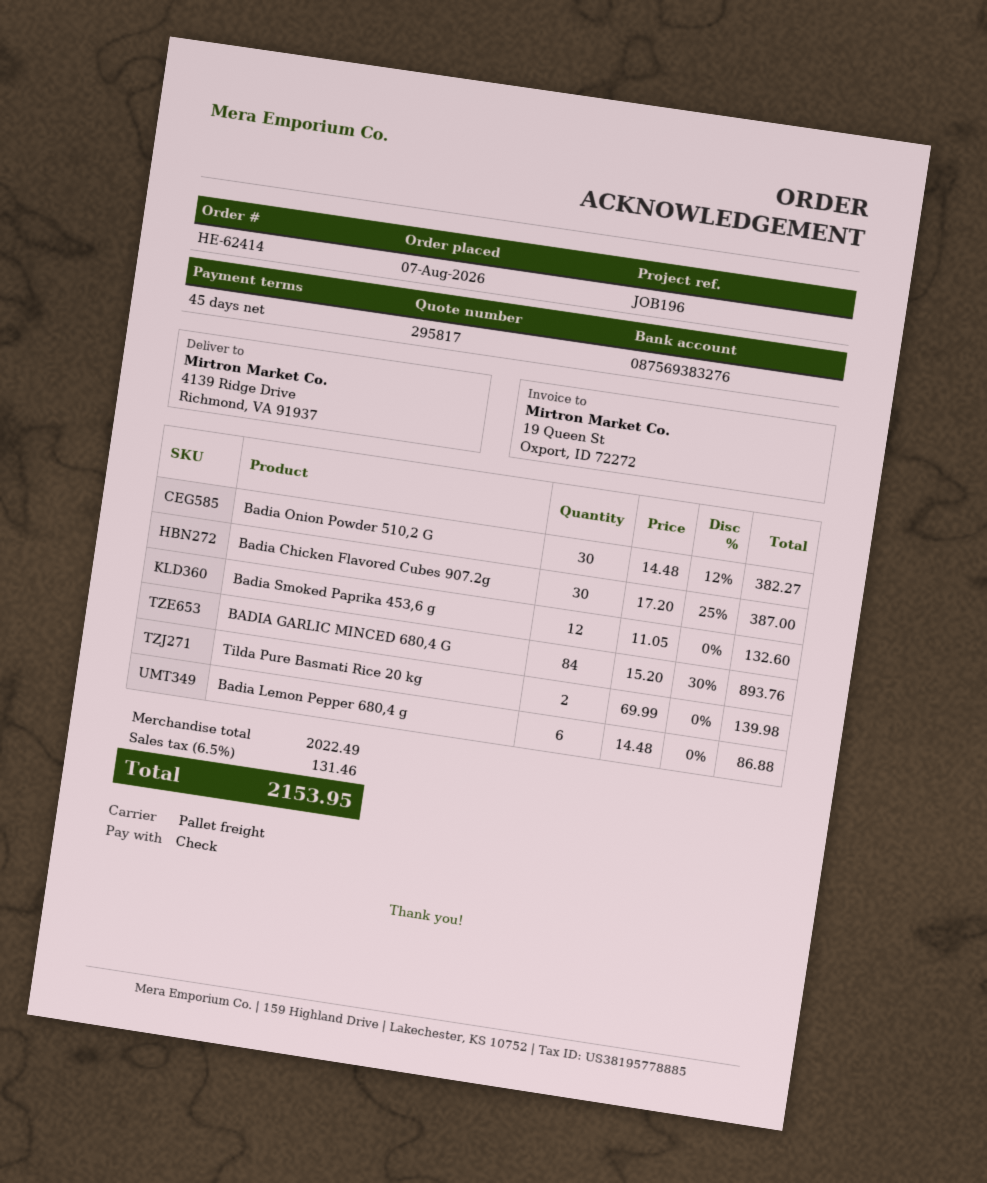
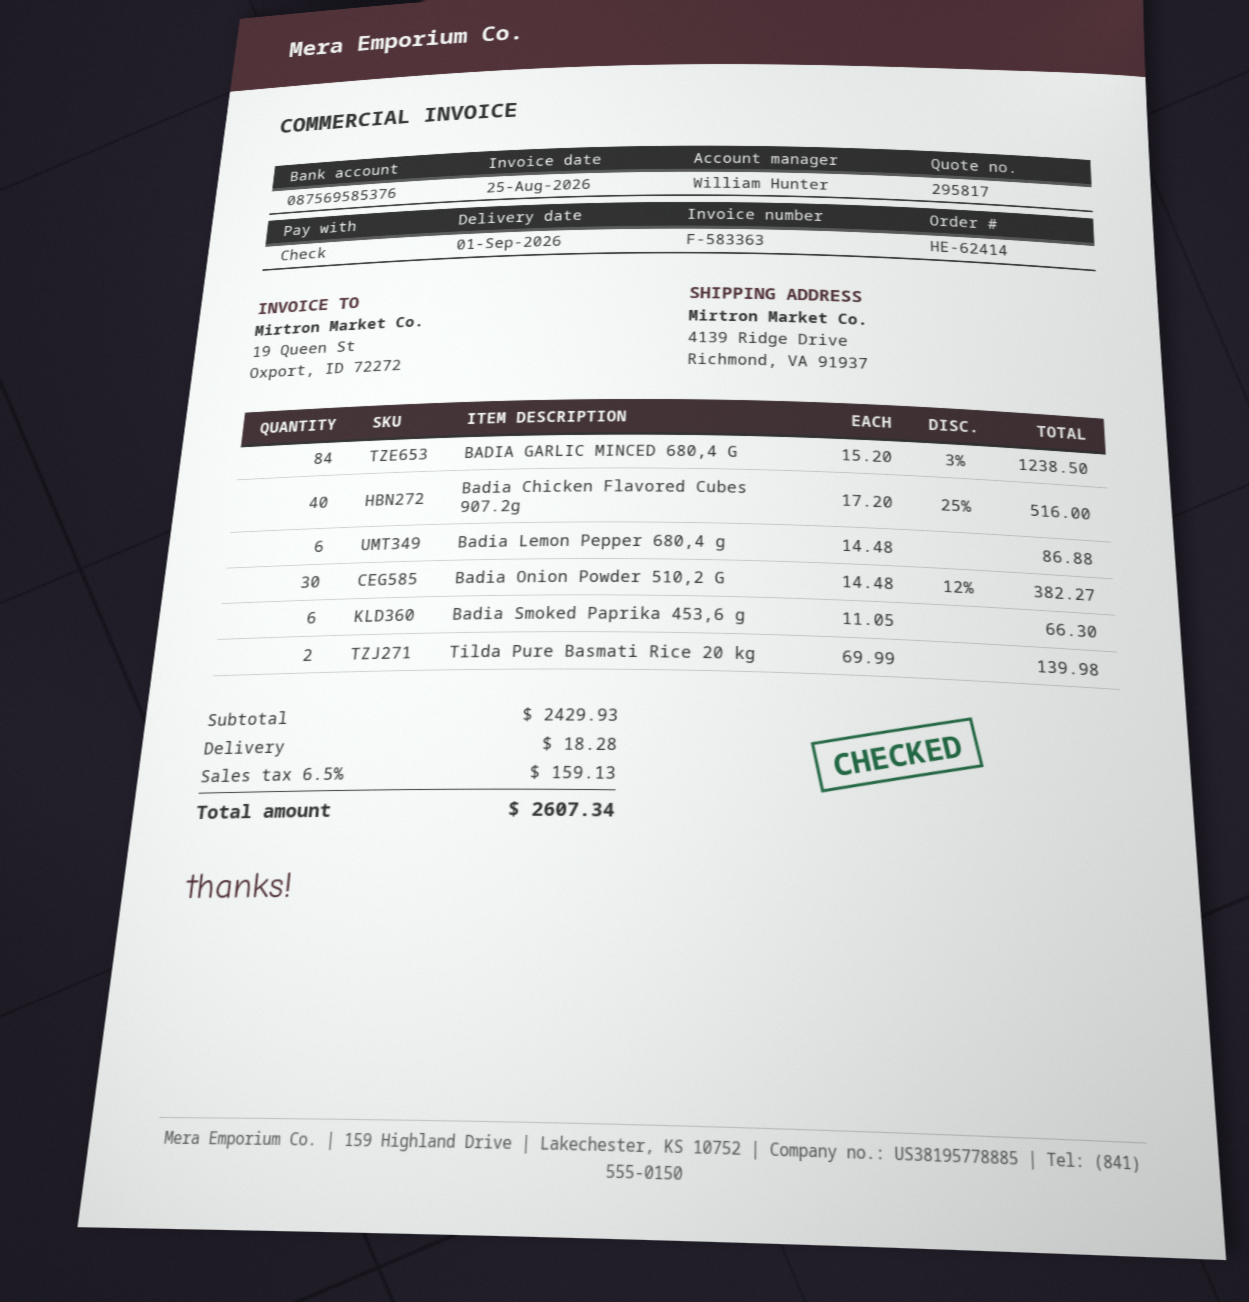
bank account: 087569383276 -> 087569585376
Badia Chicken Flavored Cubes 907.2g: 30 x 17.20 - 25% = 387.00 -> 40 x 17.20 - 25% = 516.00
Badia Smoked Paprika 453,6 g: 12 x 11.05 = 132.60 -> 6 x 11.05 = 66.30
BADIA GARLIC MINCED 680,4 G: 84 x 15.20 - 30% = 893.76 -> 84 x 15.20 - 3% = 1238.50
subtotal: 2022.49 -> 2429.93
shipping: none -> 18.28
tax: 6.5% = 131.46 -> 6.5% = 159.13
total: 2153.95 -> 2607.34

